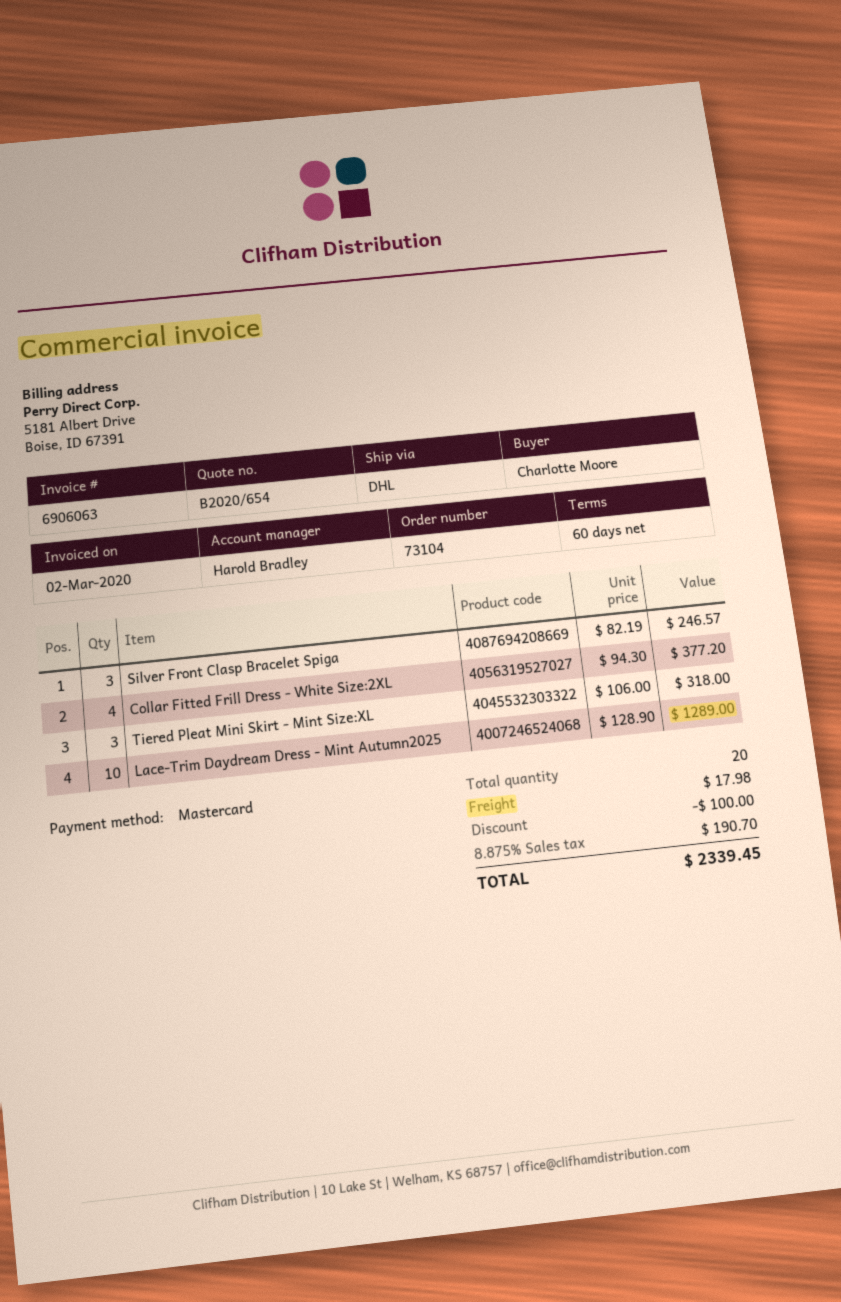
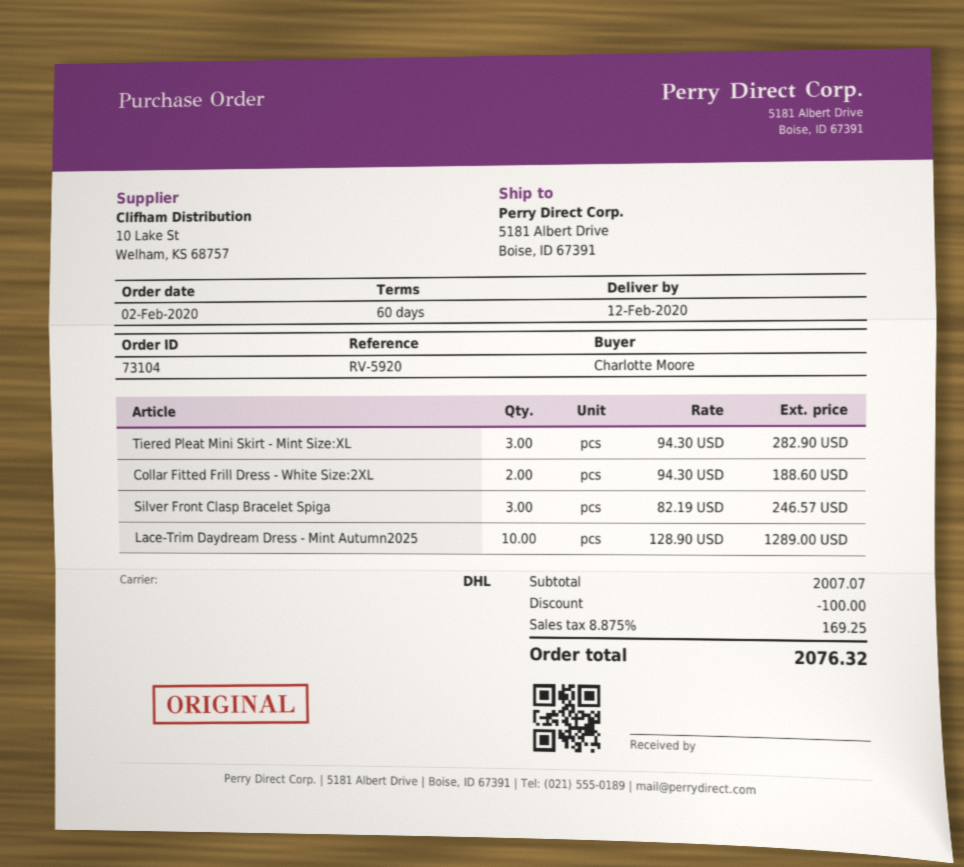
Collar Fitted Frill Dress - White Size:2XL: 4 x 94.30 = 377.20 -> 2 x 94.30 = 188.60
Tiered Pleat Mini Skirt - Mint Size:XL: 3 x 106.00 = 318.00 -> 3 x 94.30 = 282.90
shipping: 17.98 -> none
tax: 8.875% = 190.70 -> 8.875% = 169.25
total: 2339.45 -> 2076.32

